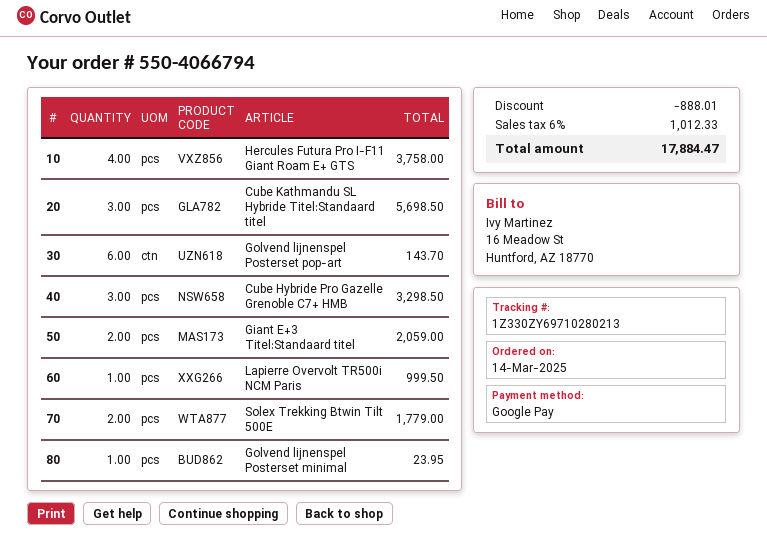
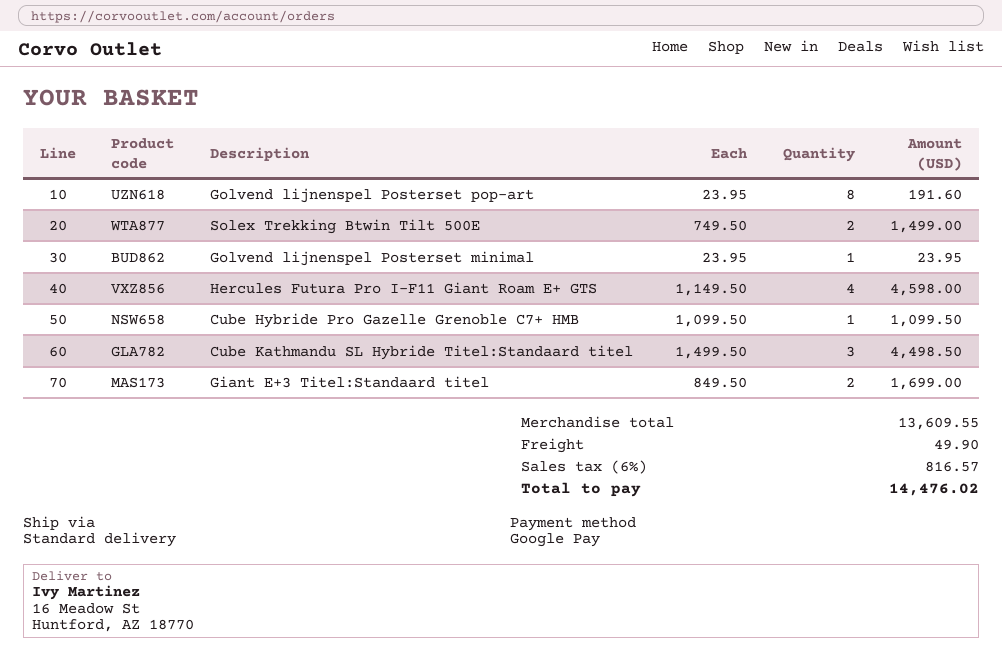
Hercules Futura Pro I-F11 Giant Roam E+ GTS: 4 for 3758.00 -> 4 for 4598.00
Cube Kathmandu SL Hybride Titel:Standaard titel: 3 for 5698.50 -> 3 for 4498.50
Golvend lijnenspel Posterset pop-art: 6 for 143.70 -> 8 for 191.60
Cube Hybride Pro Gazelle Grenoble C7+ HMB: 3 for 3298.50 -> 1 for 1099.50
Giant E+3 Titel:Standaard titel: 2 for 2059.00 -> 2 for 1699.00
Lapierre Overvolt TR500i NCM Paris: 1 for 999.50 -> none
Solex Trekking Btwin Tilt 500E: 2 for 1779.00 -> 2 for 1499.00
discount: 888.01 -> none
shipping: none -> 49.90
tax: 6% = 1012.33 -> 6% = 816.57
total: 17884.47 -> 14476.02

